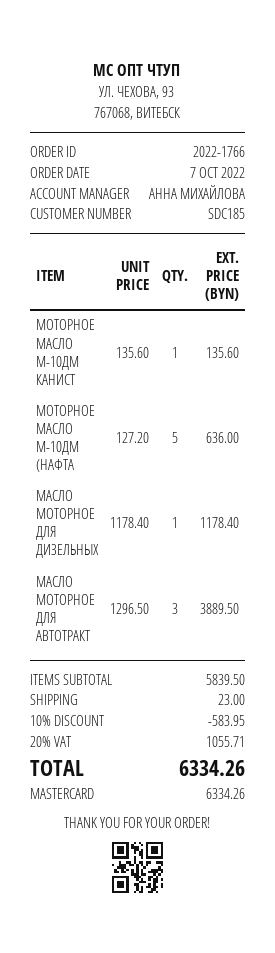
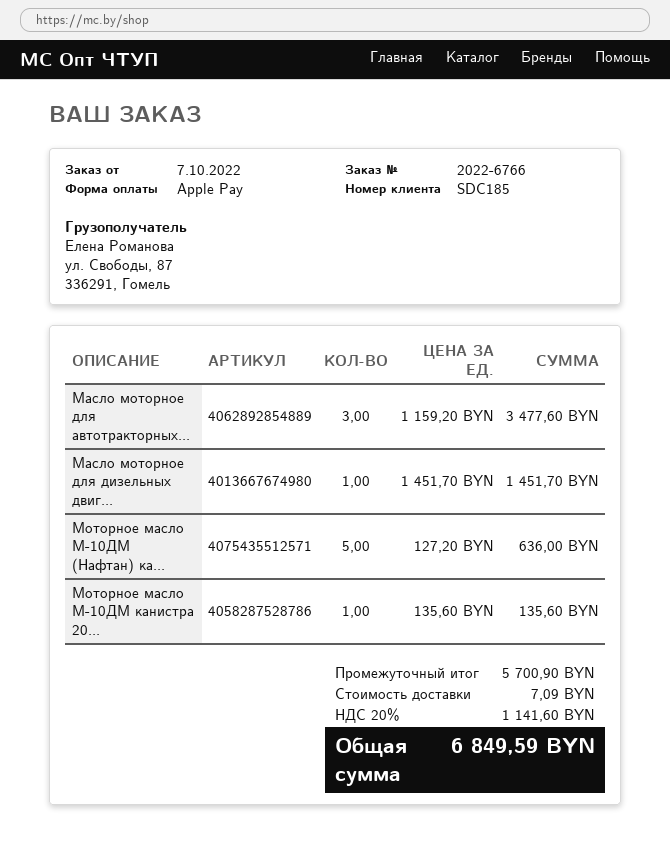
order number: 2022-1766 -> 2022-6766
payment method: Mastercard -> Apple Pay
МАСЛО МОТОРНОЕ ДЛЯ ДИЗЕЛЬНЫХ: 1 x 1178.40 = 1178.40 -> 1 x 1451.70 = 1451.70
МАСЛО МОТОРНОЕ ДЛЯ АВТОТРАКТ: 3 x 1296.50 = 3889.50 -> 3 x 1159.20 = 3477.60
subtotal: 5839.50 -> 5700.90
discount: 10% = 583.95 -> none
shipping: 23.00 -> 7.09
tax: 20% = 1055.71 -> 20% = 1141.60
total: 6334.26 -> 6849.59

